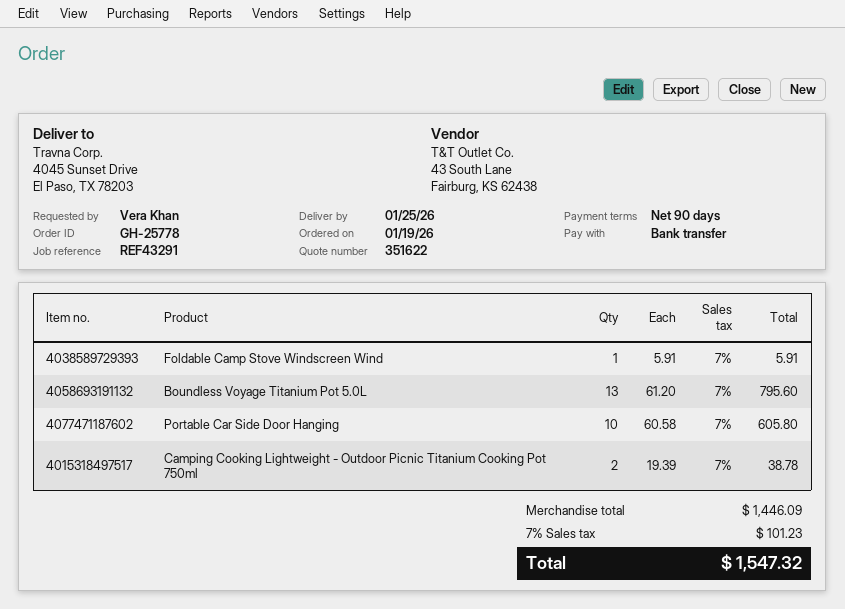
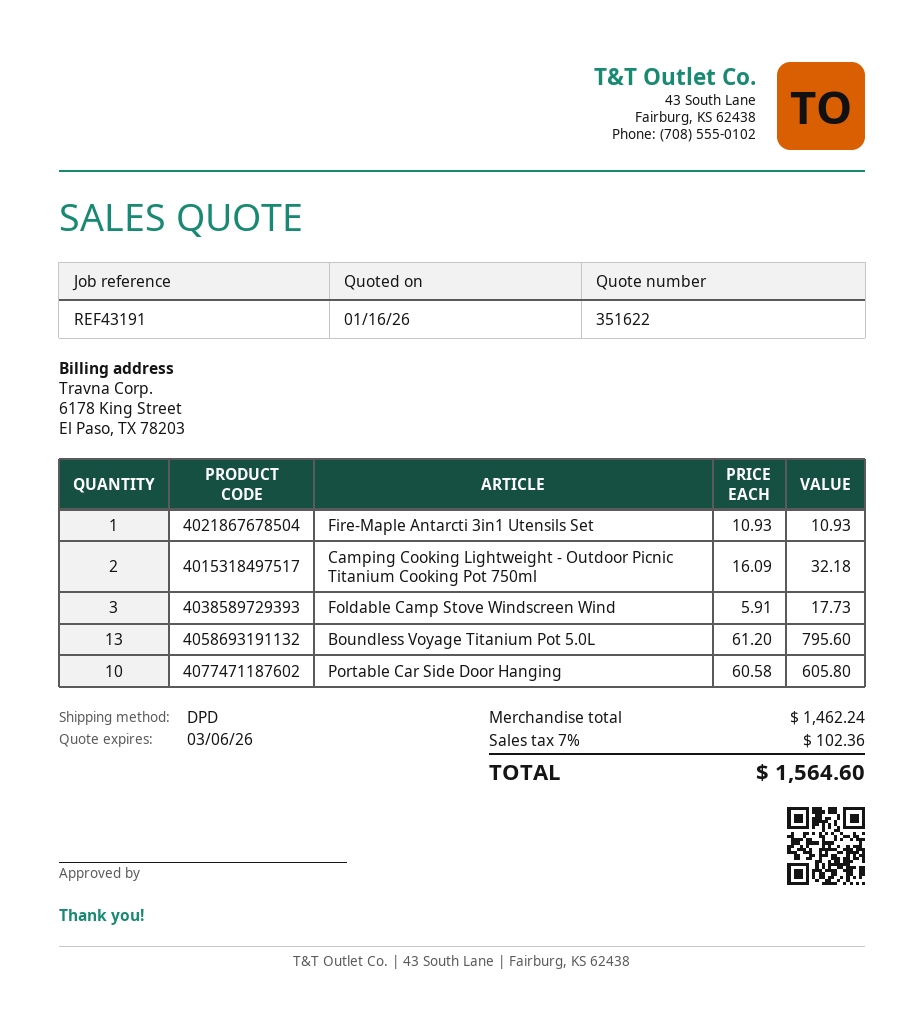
reference: REF43291 -> REF43191
Foldable Camp Stove Windscreen Wind: 1 x 5.91 = 5.91 -> 3 x 5.91 = 17.73
Camping Cooking Lightweight - Outdoor Picnic Titanium Cooking Pot 750ml: 2 x 19.39 = 38.78 -> 2 x 16.09 = 32.18
Fire-Maple Antarcti 3in1 Utensils Set: none -> 1 x 10.93 = 10.93
subtotal: 1446.09 -> 1462.24
tax: 7% = 101.23 -> 7% = 102.36
total: 1547.32 -> 1564.60

